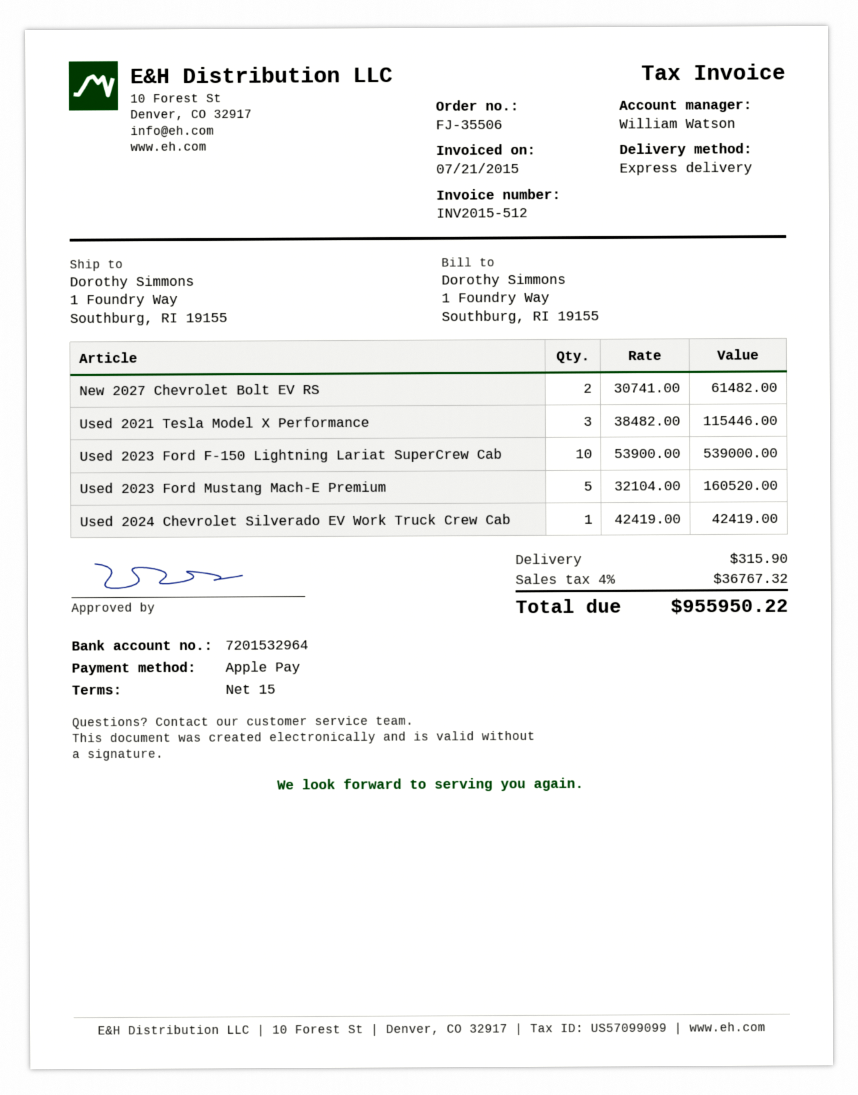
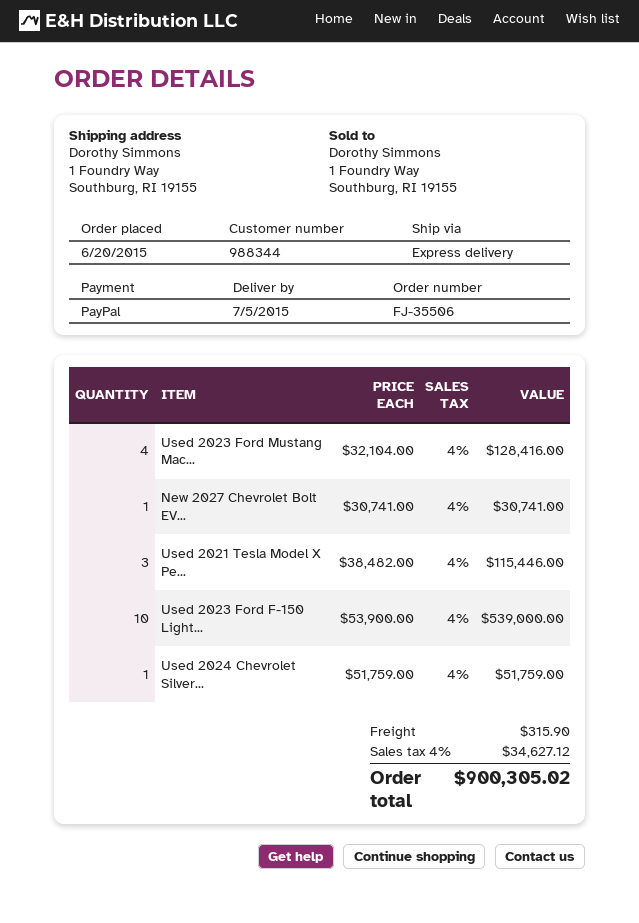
payment method: Apple Pay -> PayPal
New 2027 Chevrolet Bolt EV RS: 2 x 30741.00 = 61482.00 -> 1 x 30741.00 = 30741.00
Used 2023 Ford Mustang Mach-E Premium: 5 x 32104.00 = 160520.00 -> 4 x 32104.00 = 128416.00
Used 2024 Chevrolet Silverado EV Work Truck Crew Cab: 1 x 42419.00 = 42419.00 -> 1 x 51759.00 = 51759.00
tax: 4% = 36767.32 -> 4% = 34627.12
total: 955950.22 -> 900305.02

